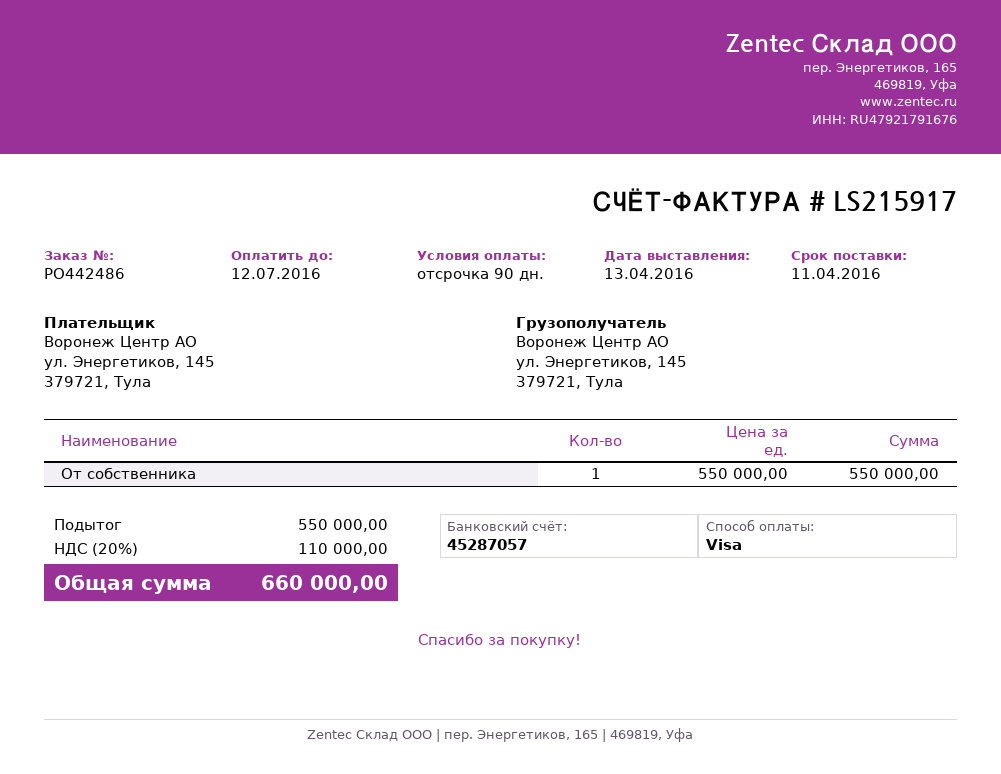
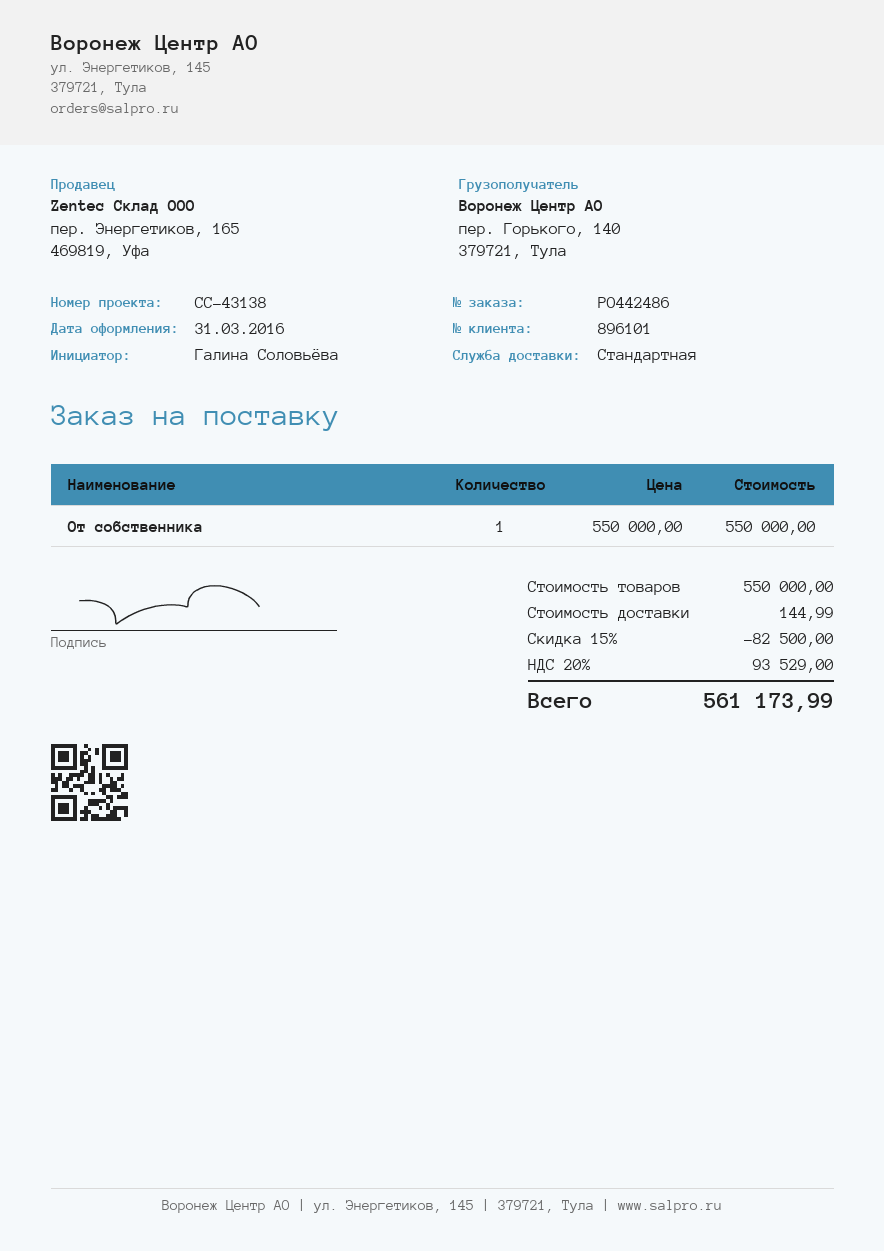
ship to: ул. Энергетиков, 145, 379721, Тула -> пер. Горького, 140, 379721, Тула
discount: none -> 15% = 82500.00
shipping: none -> 144.99
tax: 20% = 110000.00 -> 20% = 93529.00
total: 660000.00 -> 561173.99

